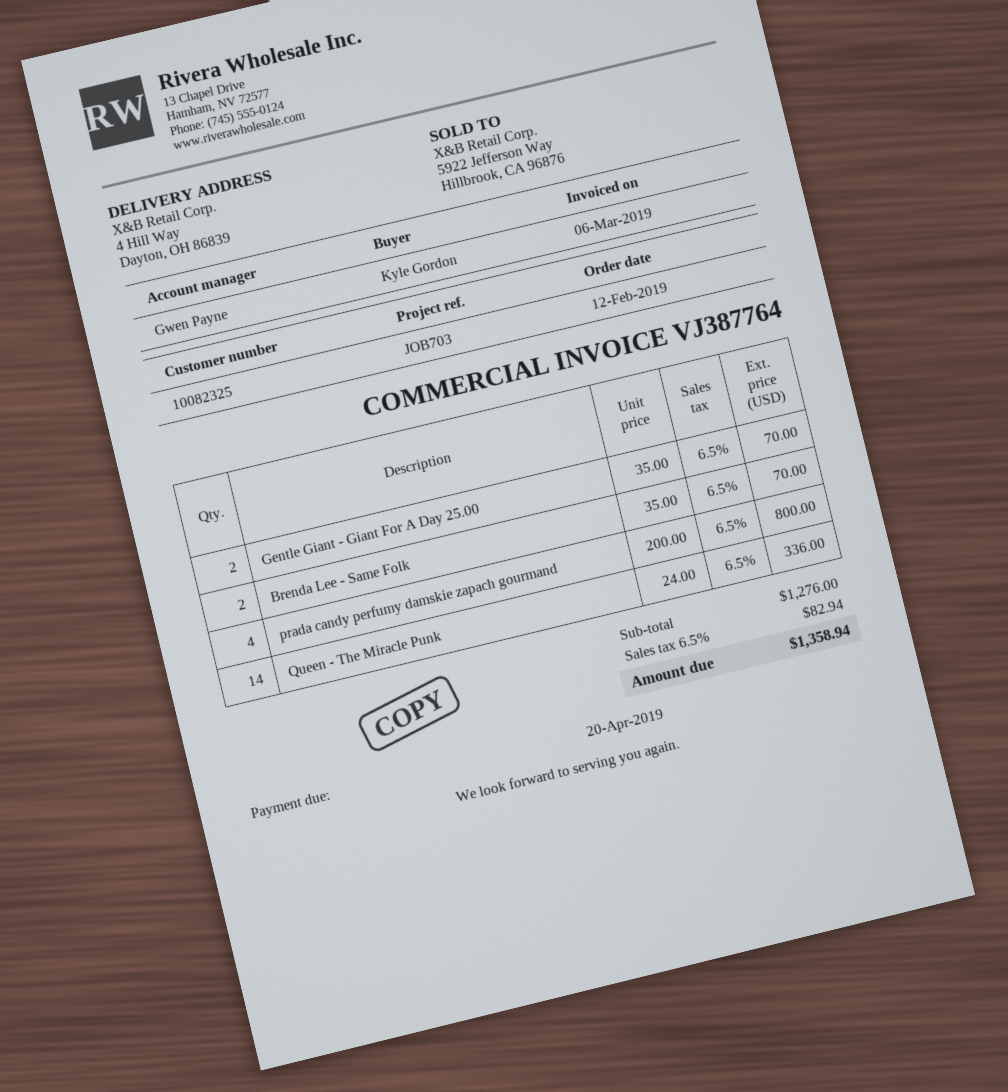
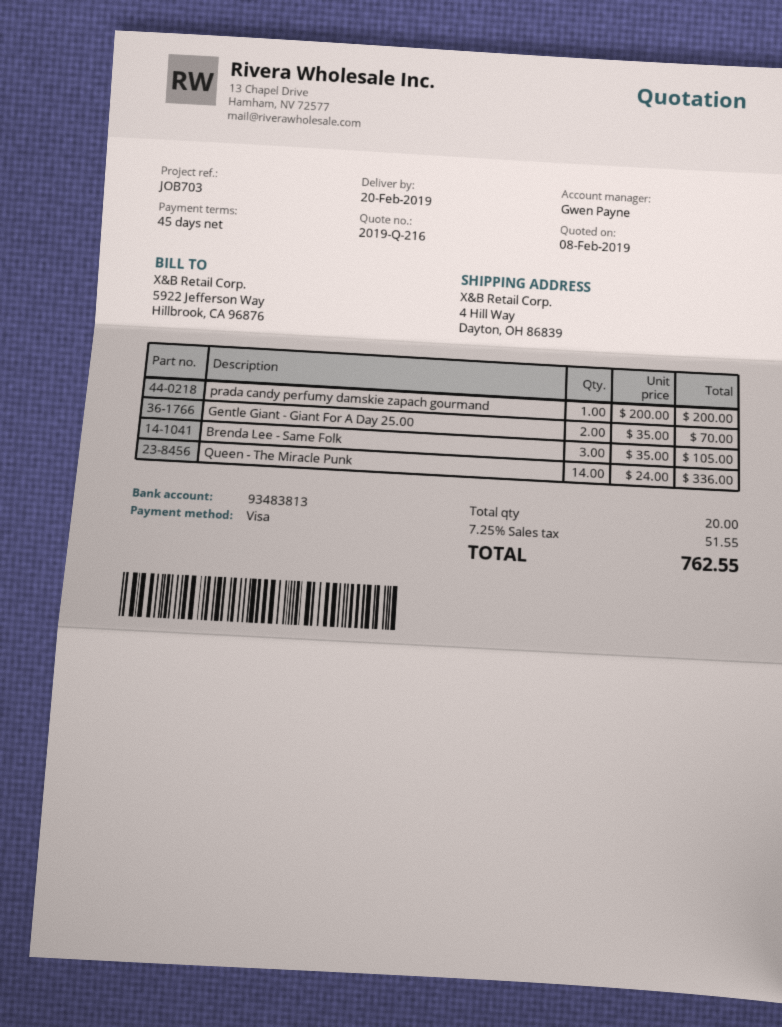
Brenda Lee - Same Folk: 2 x 35.00 = 70.00 -> 3 x 35.00 = 105.00
prada candy perfumy damskie zapach gourmand: 4 x 200.00 = 800.00 -> 1 x 200.00 = 200.00
tax: 6.5% = 82.94 -> 7.25% = 51.55
total: 1358.94 -> 762.55

